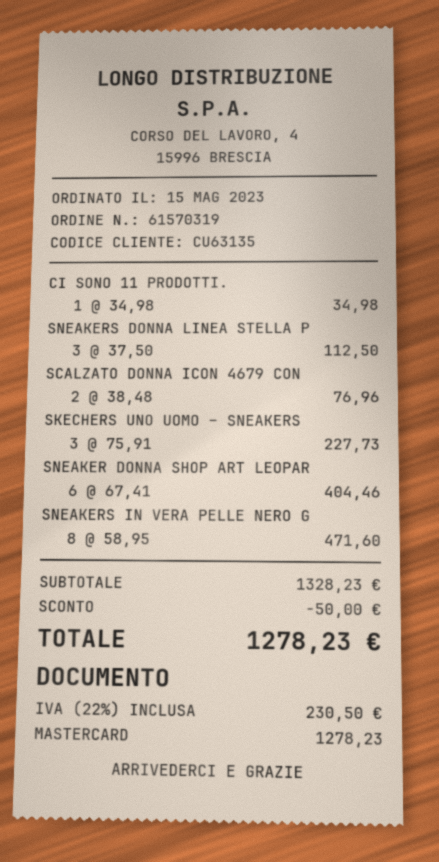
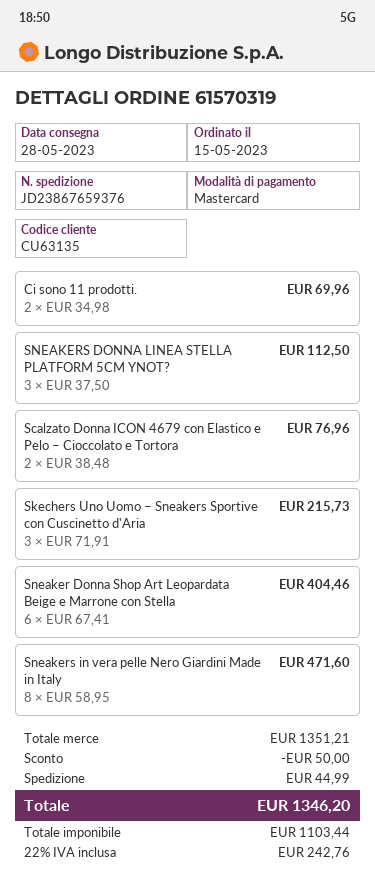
CI SONO 11 PRODOTTI.: 1 x 34.98 = 34.98 -> 2 x 34.98 = 69.96
SKECHERS UNO UOMO – SNEAKERS: 3 x 75.91 = 227.73 -> 3 x 71.91 = 215.73
subtotal: 1328.23 -> 1351.21
shipping: none -> 44.99
tax: 22% = 230.50 -> 22% = 242.76
total: 1278.23 -> 1346.20

